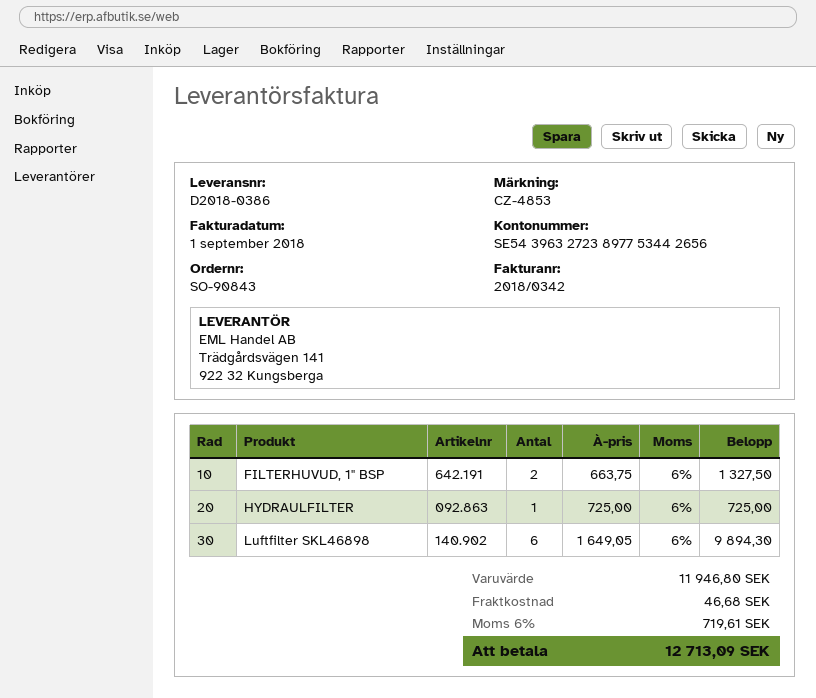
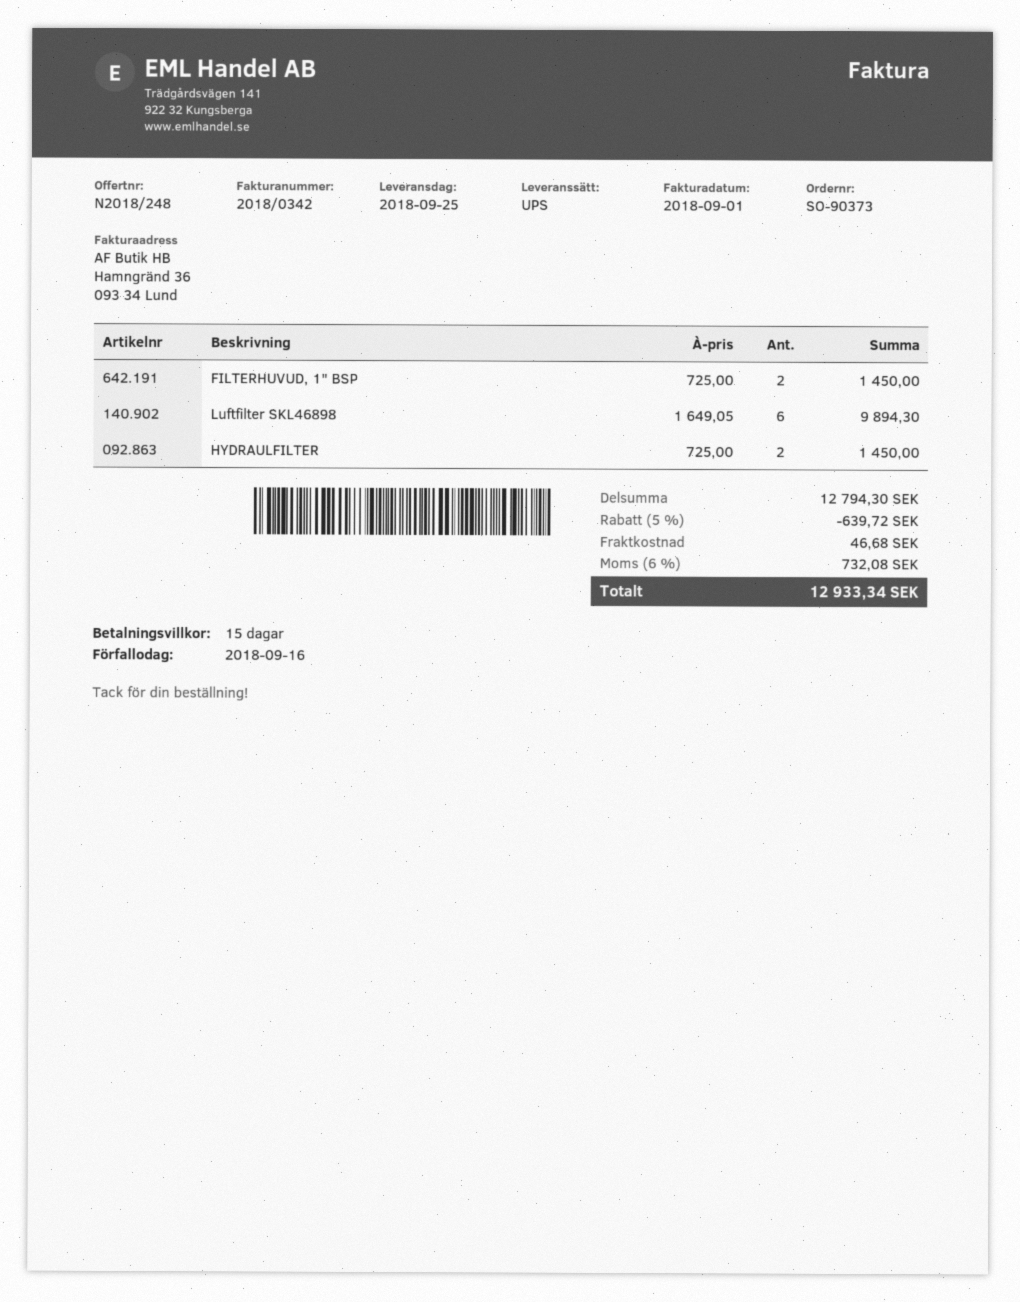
order number: SO-90843 -> SO-90373
FILTERHUVUD, 1" BSP: 2 x 663.75 = 1327.50 -> 2 x 725.00 = 1450.00
HYDRAULFILTER: 1 x 725.00 = 725.00 -> 2 x 725.00 = 1450.00
subtotal: 11946.80 -> 12794.30
discount: none -> 5% = 639.72
tax: 6% = 719.61 -> 6% = 732.08
total: 12713.09 -> 12933.34

